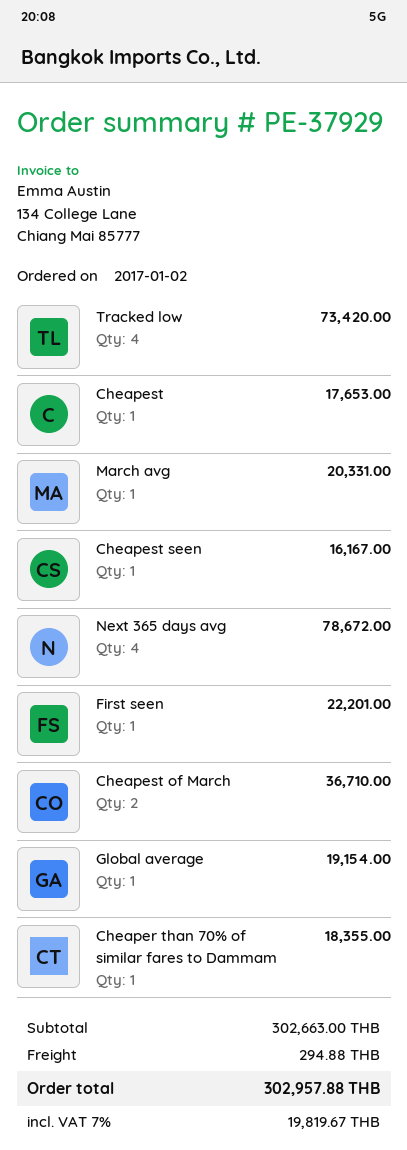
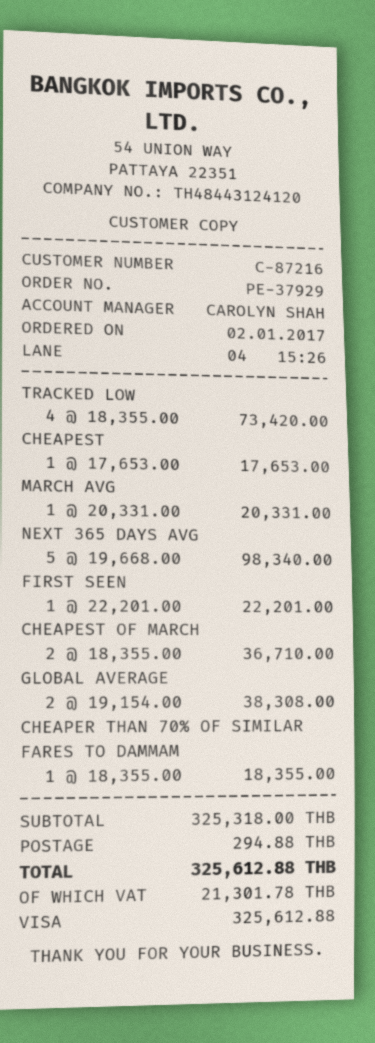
Cheapest seen: 1 for 16167.00 -> none
Next 365 days avg: 4 for 78672.00 -> 5 for 98340.00
Global average: 1 for 19154.00 -> 2 for 38308.00
subtotal: 302663.00 -> 325318.00
tax: 19819.67 -> 21301.78
total: 302957.88 -> 325612.88

